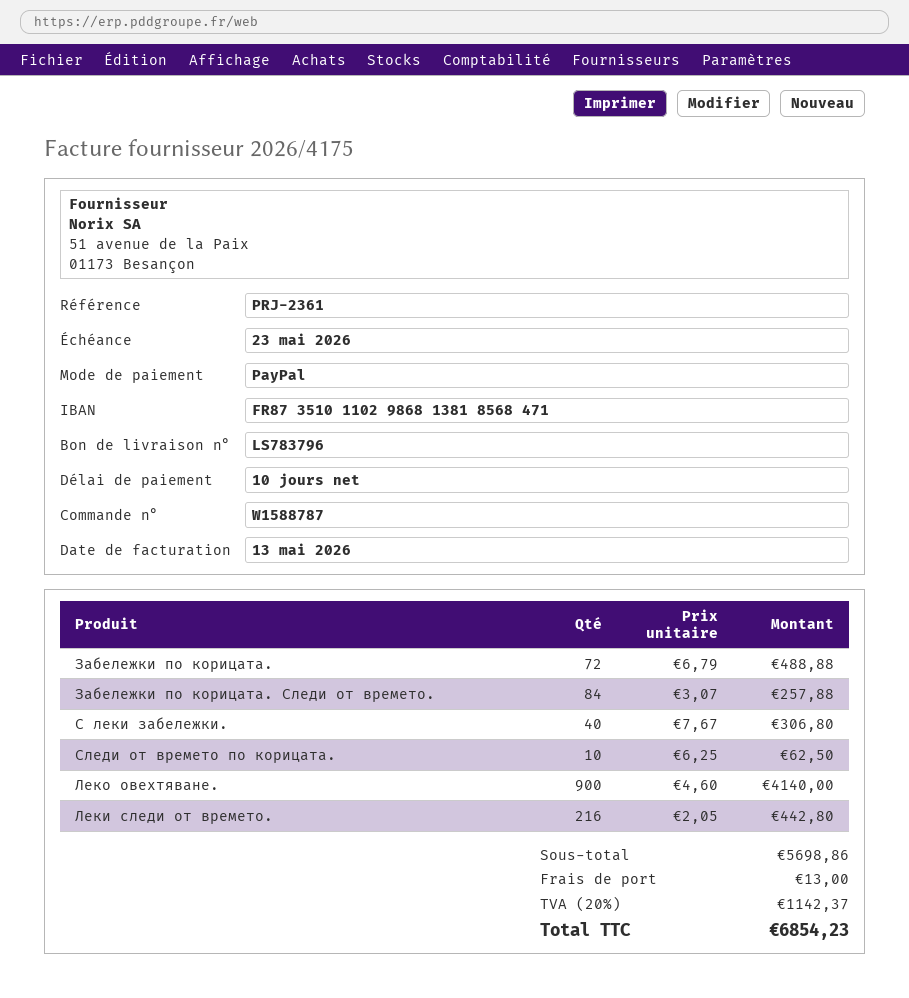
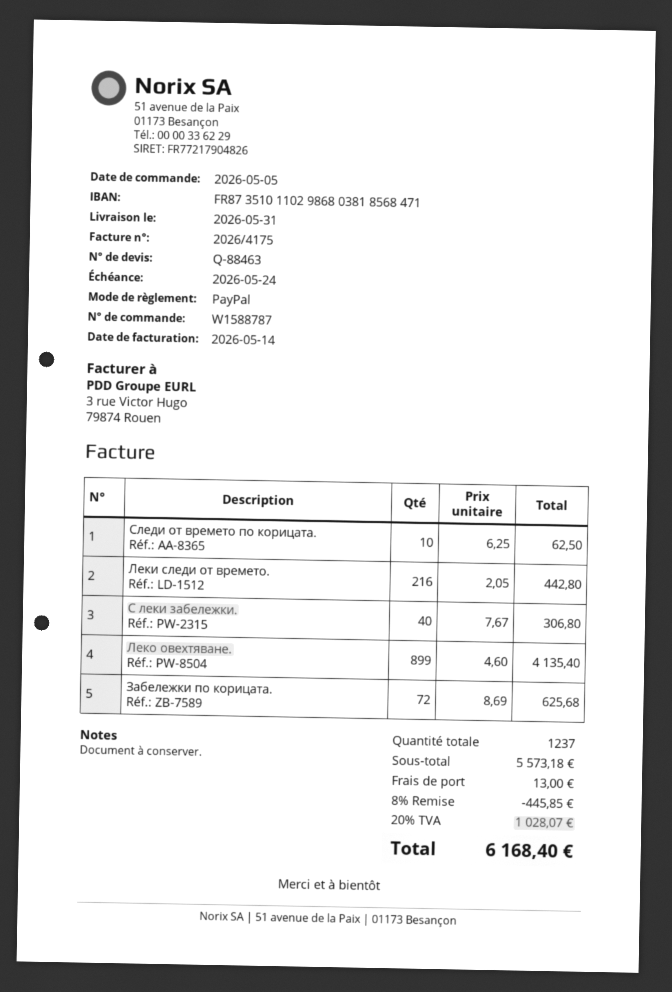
invoice date: 2026-05-13 -> 2026-05-14
due date: 2026-05-23 -> 2026-05-24
bank account: FR8735101102986813818568471 -> FR8735101102986803818568471
Забележки по корицата.: 72 x 6.79 = 488.88 -> 72 x 8.69 = 625.68
Забележки по корицата. Следи от времето.: 84 x 3.07 = 257.88 -> none
Леко овехтяване.: 900 x 4.60 = 4140.00 -> 899 x 4.60 = 4135.40
subtotal: 5698.86 -> 5573.18
discount: none -> 8% = 445.85
tax: 20% = 1142.37 -> 20% = 1028.07
total: 6854.23 -> 6168.40

